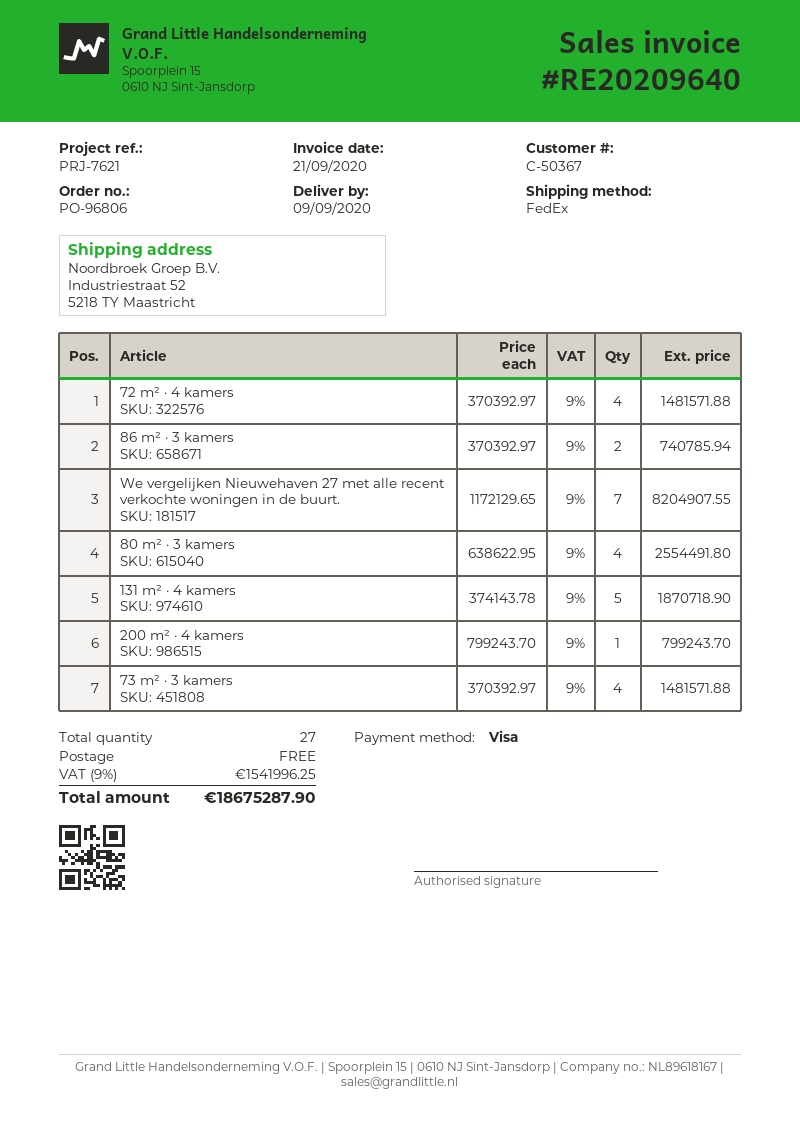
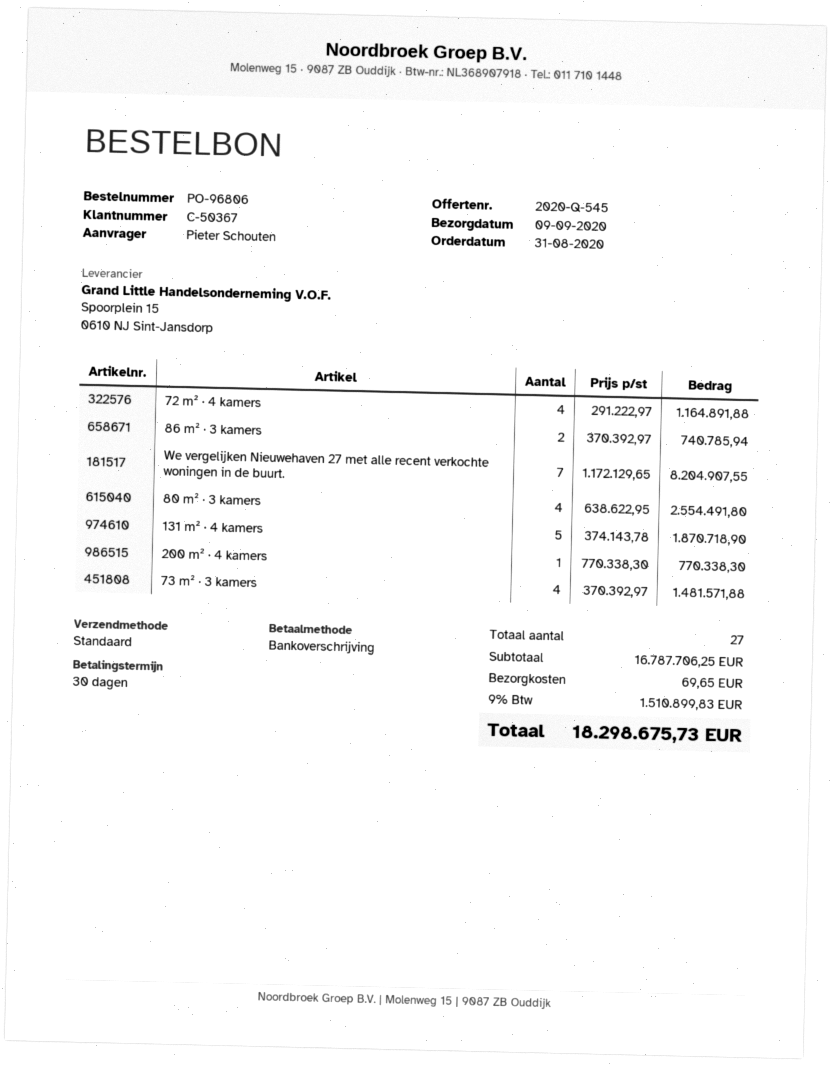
payment method: Visa -> bank transfer
shipping method: FedEx -> standard
72 m² · 4 kamers: 4 x 370392.97 = 1481571.88 -> 4 x 291222.97 = 1164891.88
200 m² · 4 kamers: 1 x 799243.70 = 799243.70 -> 1 x 770338.30 = 770338.30
shipping: 0.00 -> 69.65
tax: 9% = 1541996.25 -> 9% = 1510899.83
total: 18675287.90 -> 18298675.73

